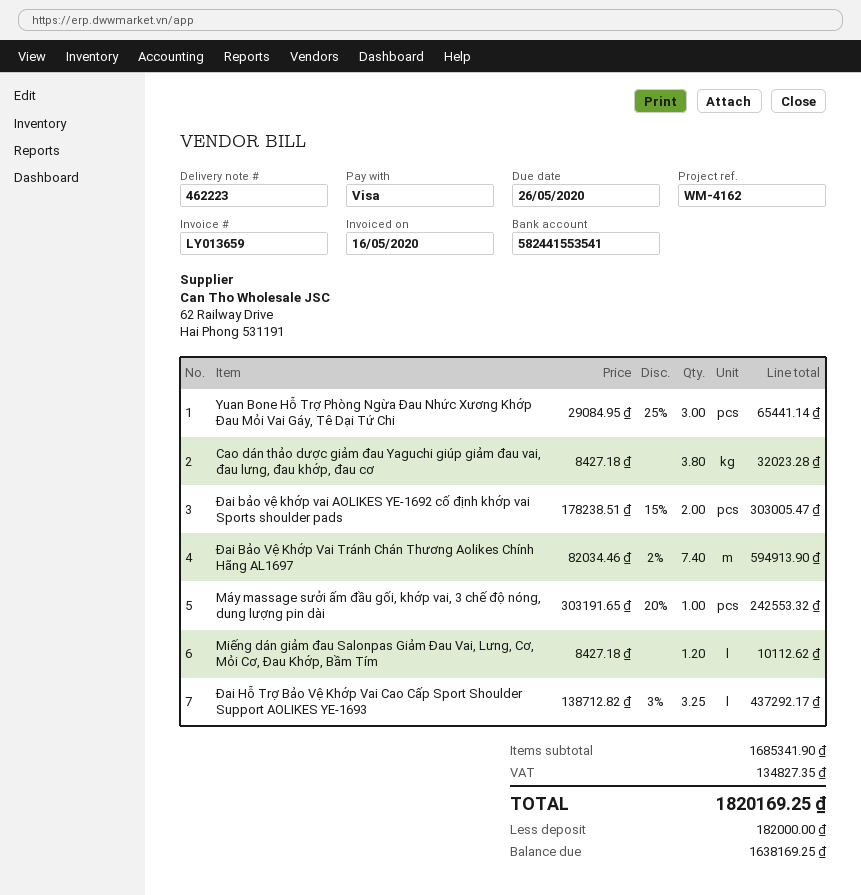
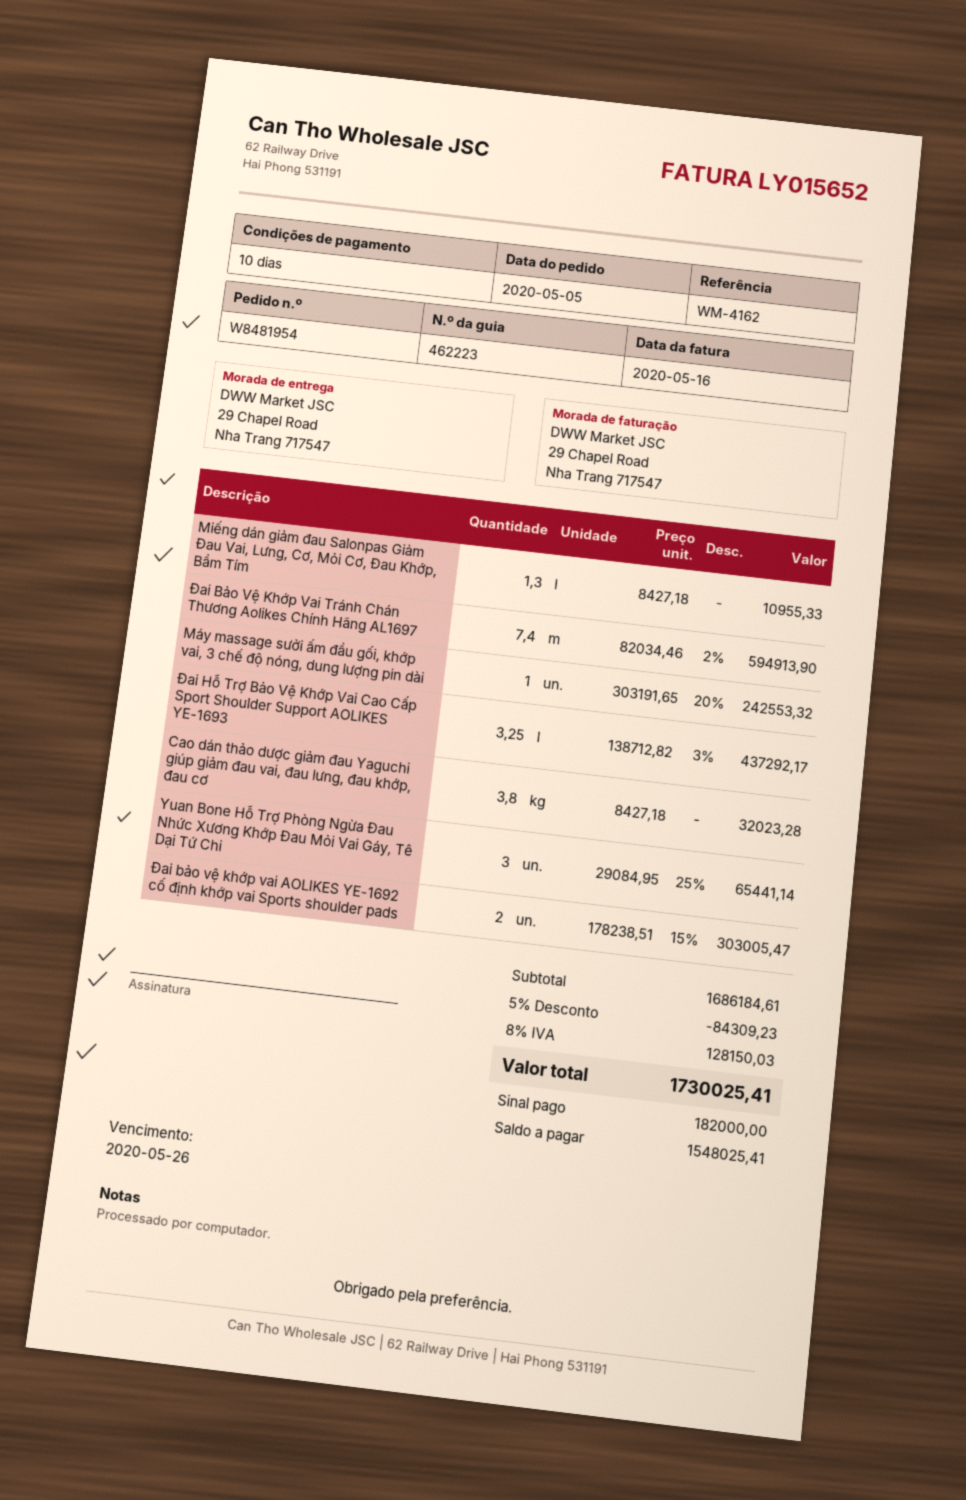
invoice number: LY013659 -> LY015652
Miếng dán giảm đau Salonpas Giảm Đau Vai, Lưng, Cơ, Mỏi Cơ, Đau Khớp, Bầm Tím: 1.2 x 8427.18 = 10112.62 -> 1.3 x 8427.18 = 10955.33
subtotal: 1685341.90 -> 1686184.61
discount: none -> 5% = 84309.23
tax: 134827.35 -> 128150.03
total: 1820169.25 -> 1730025.41
balance: 1638169.25 -> 1548025.41

